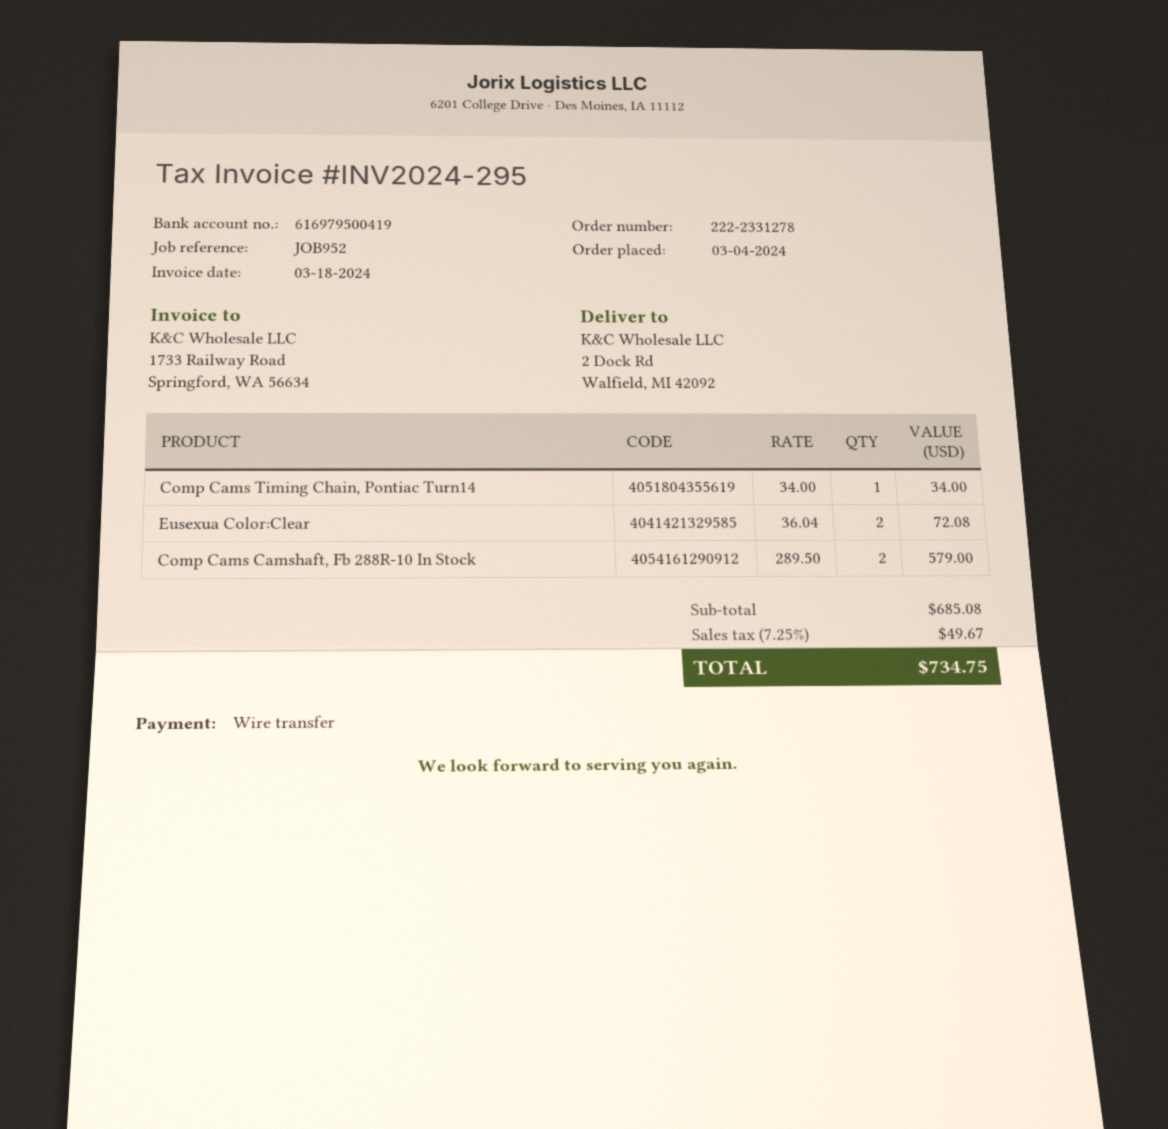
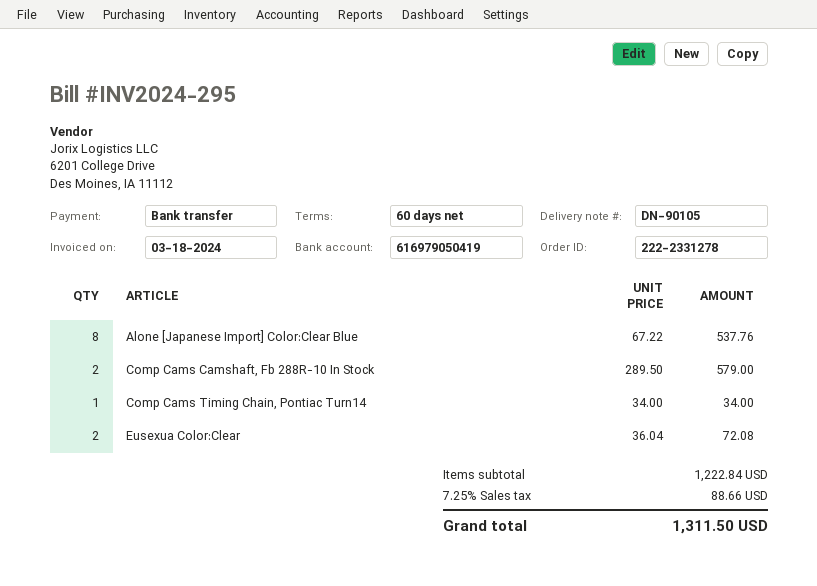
bank account: 616979500419 -> 616979050419
Alone [Japanese Import] Color:Clear Blue: none -> 8 x 67.22 = 537.76
subtotal: 685.08 -> 1222.84
tax: 7.25% = 49.67 -> 7.25% = 88.66
total: 734.75 -> 1311.50

